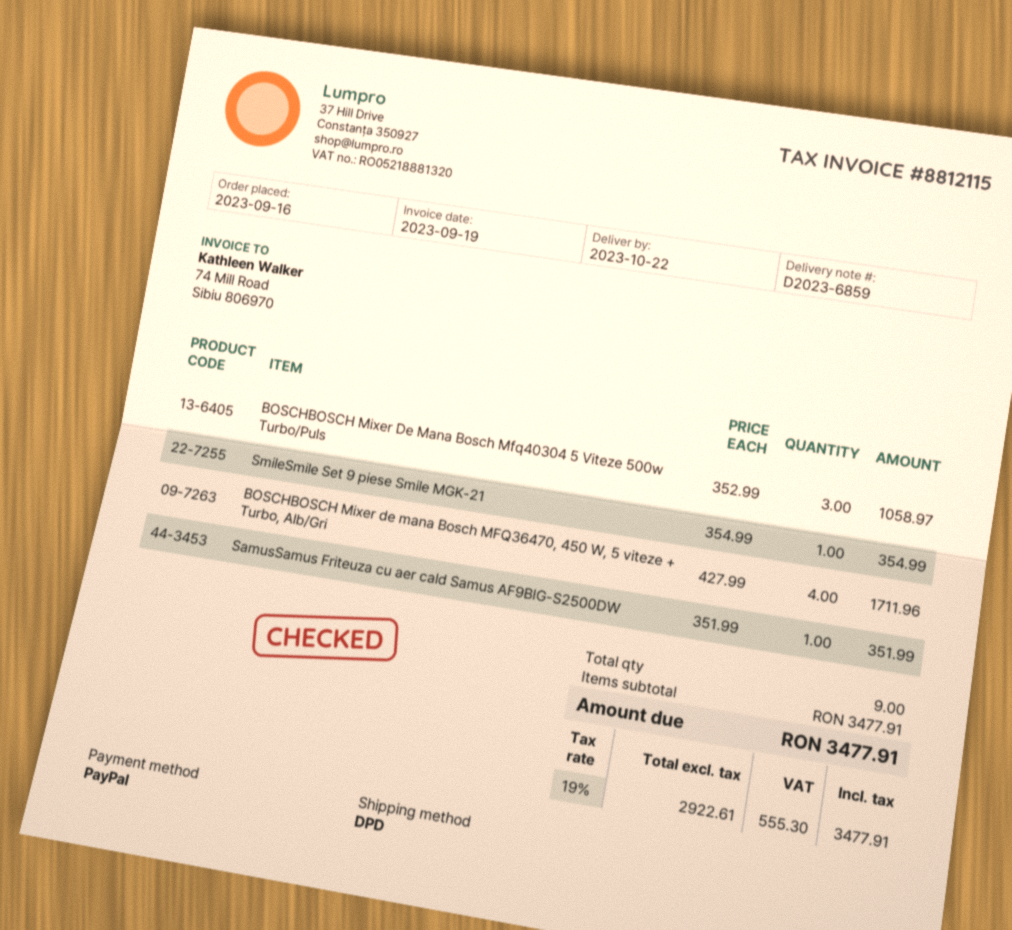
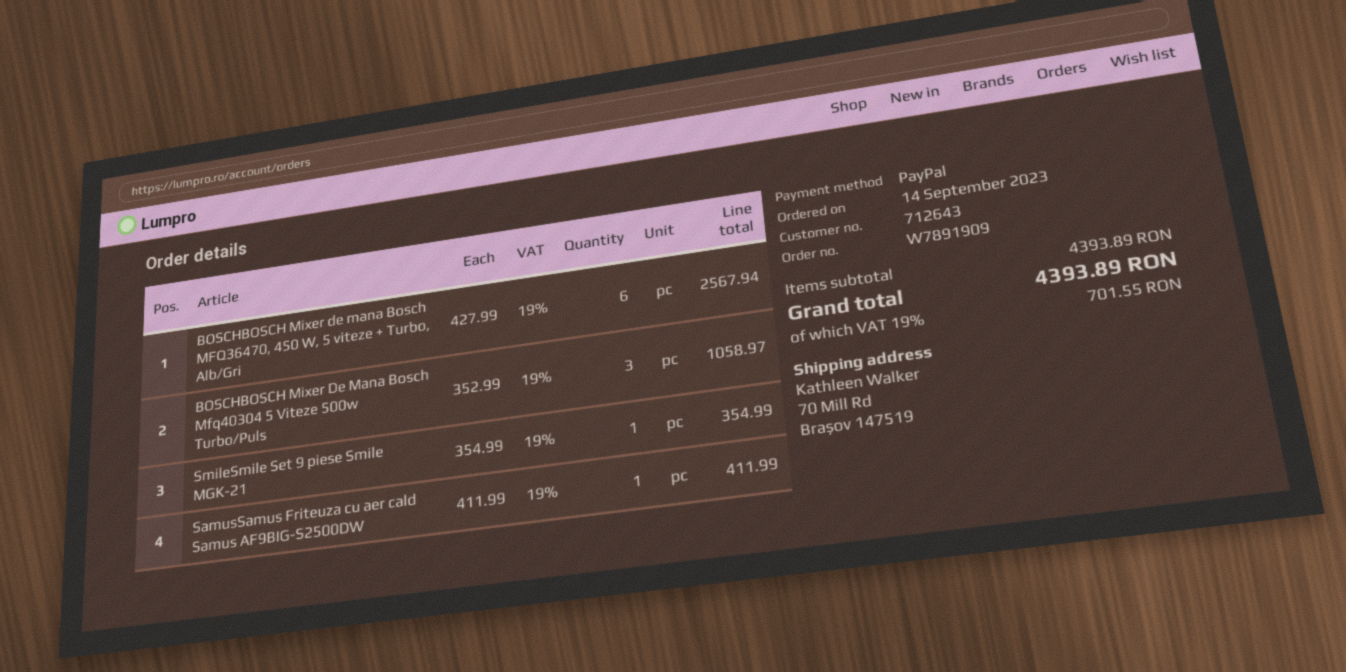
order date: 2023-09-16 -> 2023-09-14
BOSCHBOSCH Mixer de mana Bosch MFQ36470, 450 W, 5 viteze + Turbo, Alb/Gri: 4 x 427.99 = 1711.96 -> 6 x 427.99 = 2567.94
SamusSamus Friteuza cu aer cald Samus AF9BIG-S2500DW: 1 x 351.99 = 351.99 -> 1 x 411.99 = 411.99
subtotal: 3477.91 -> 4393.89
tax: 19% = 555.30 -> 19% = 701.55
total: 3477.91 -> 4393.89

